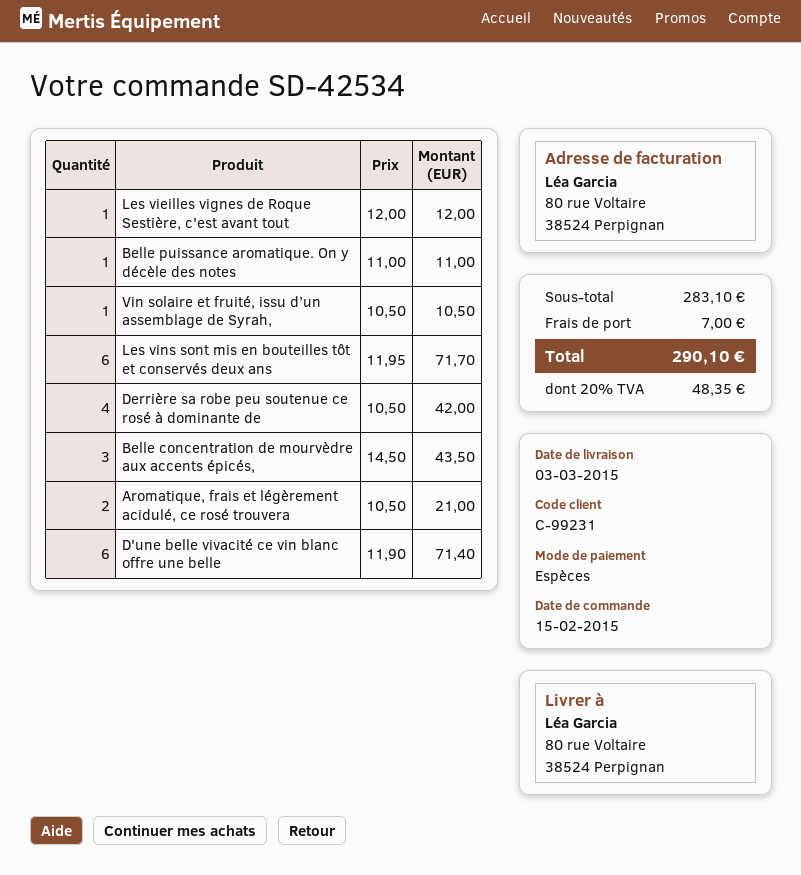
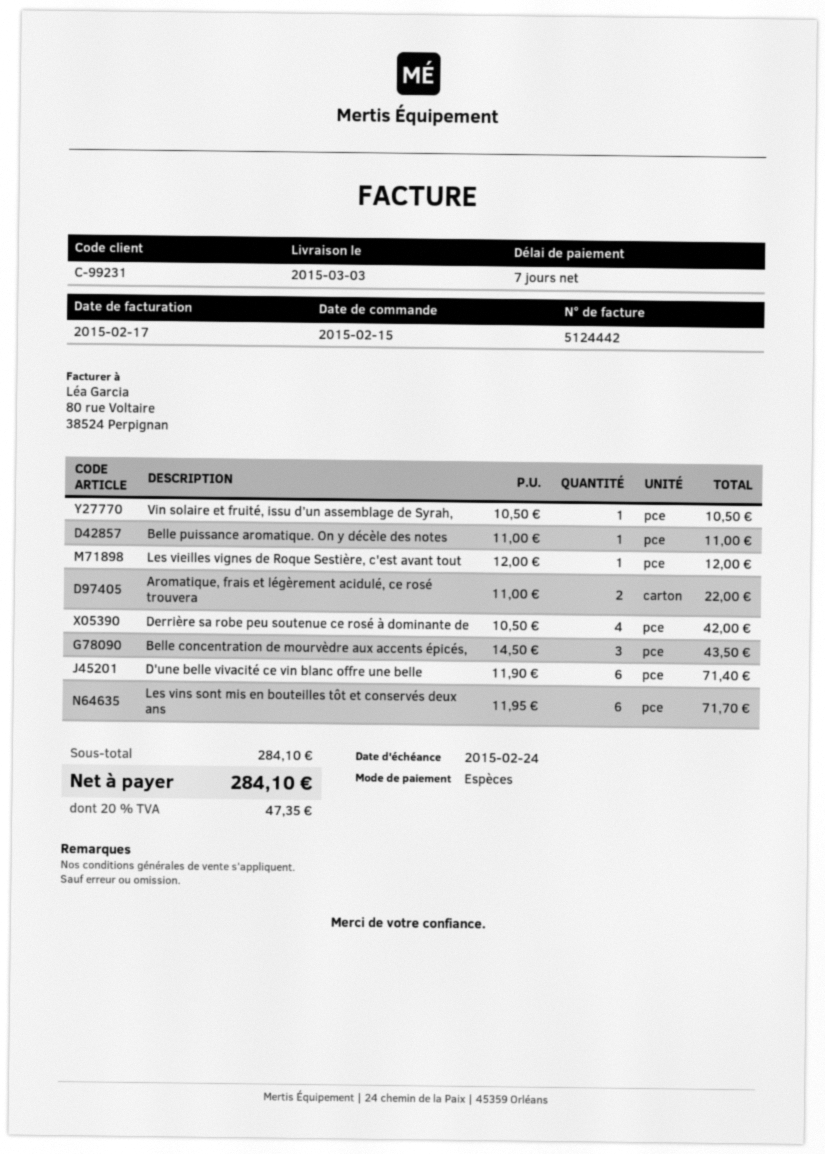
Aromatique, frais et légèrement acidulé, ce rosé trouvera: 2 x 10.50 = 21.00 -> 2 x 11.00 = 22.00
subtotal: 283.10 -> 284.10
shipping: 7.00 -> none
tax: 20% = 48.35 -> 20% = 47.35
total: 290.10 -> 284.10

